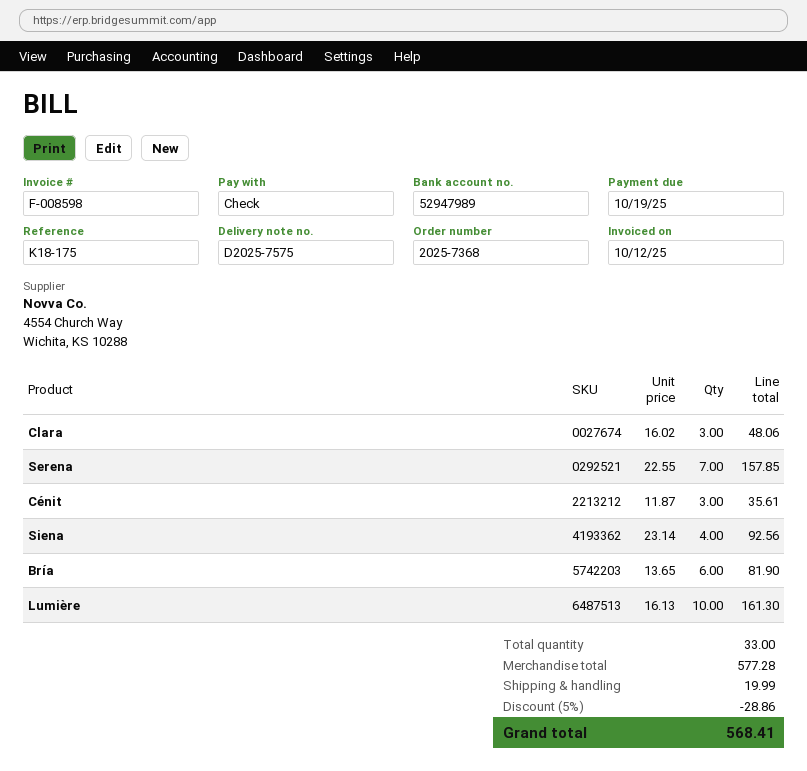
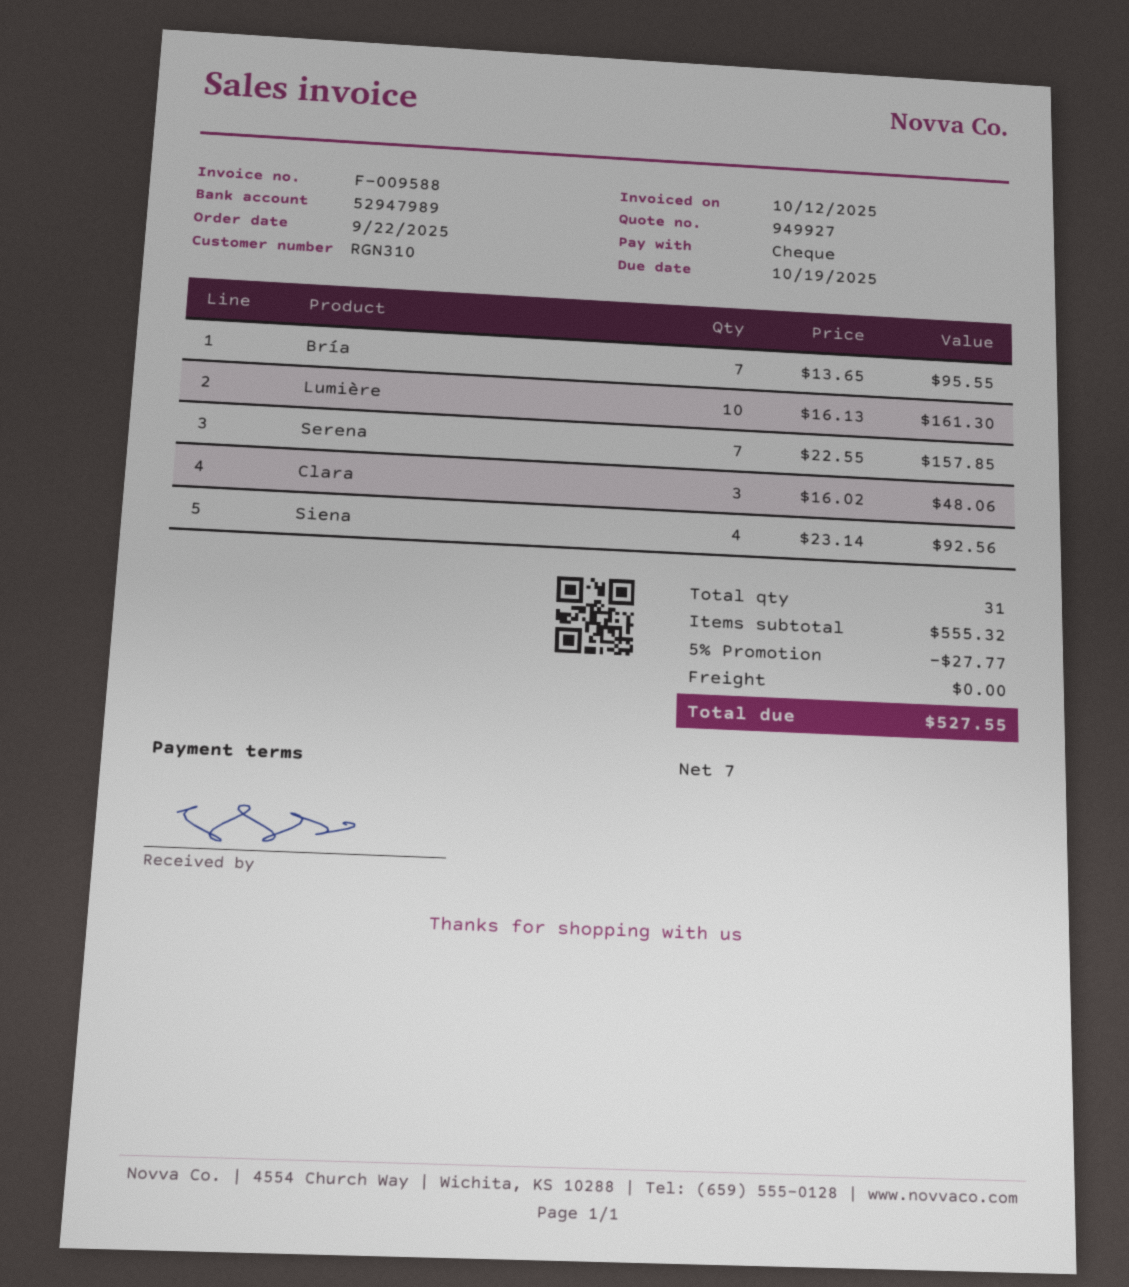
invoice number: F-008598 -> F-009588
Cénit: 3 x 11.87 = 35.61 -> none
Bría: 6 x 13.65 = 81.90 -> 7 x 13.65 = 95.55
total quantity: 33 -> 31
subtotal: 577.28 -> 555.32
discount: 5% = 28.86 -> 5% = 27.77
shipping: 19.99 -> 0.00
total: 568.41 -> 527.55

